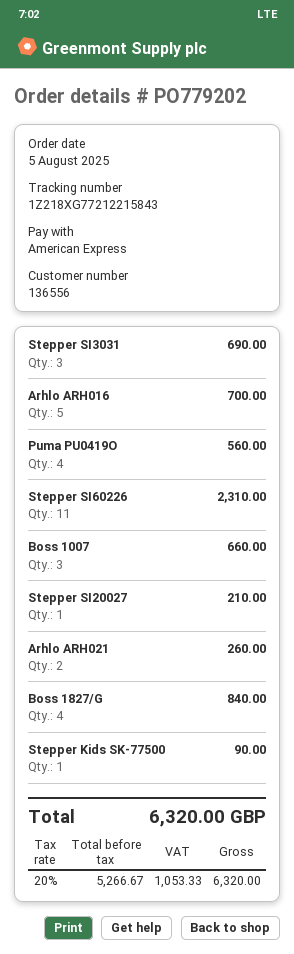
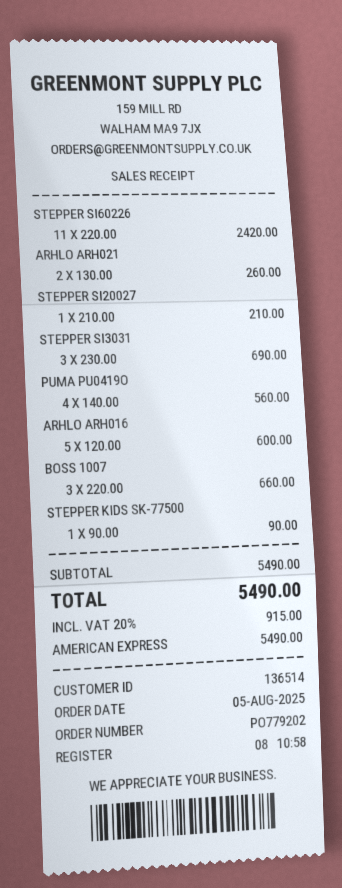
customer number: 136556 -> 136514
Arhlo ARH016: 5 for 700.00 -> 5 for 600.00
Stepper SI60226: 11 for 2310.00 -> 11 for 2420.00
Boss 1827/G: 4 for 840.00 -> none
tax: 20% = 1053.33 -> 20% = 915.00
total: 6320.00 -> 5490.00

